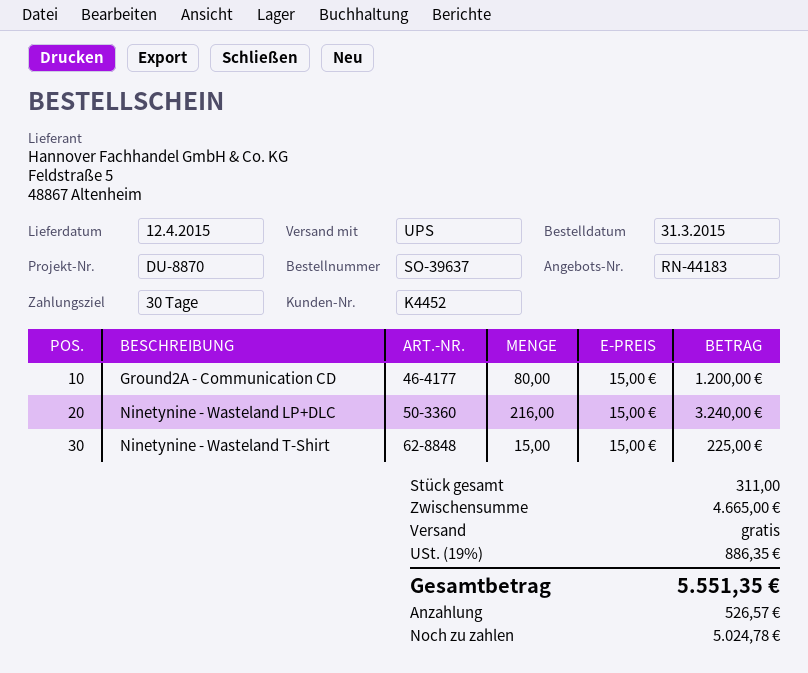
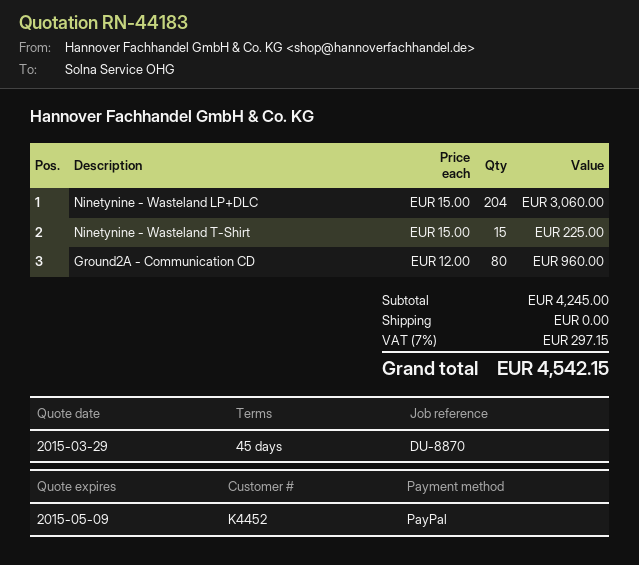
payment terms: 30 days -> 45 days
Ground2A - Communication CD: 80 x 15.00 = 1200.00 -> 80 x 12.00 = 960.00
Ninetynine - Wasteland LP+DLC: 216 x 15.00 = 3240.00 -> 204 x 15.00 = 3060.00
subtotal: 4665.00 -> 4245.00
tax: 19% = 886.35 -> 7% = 297.15
total: 5551.35 -> 4542.15

